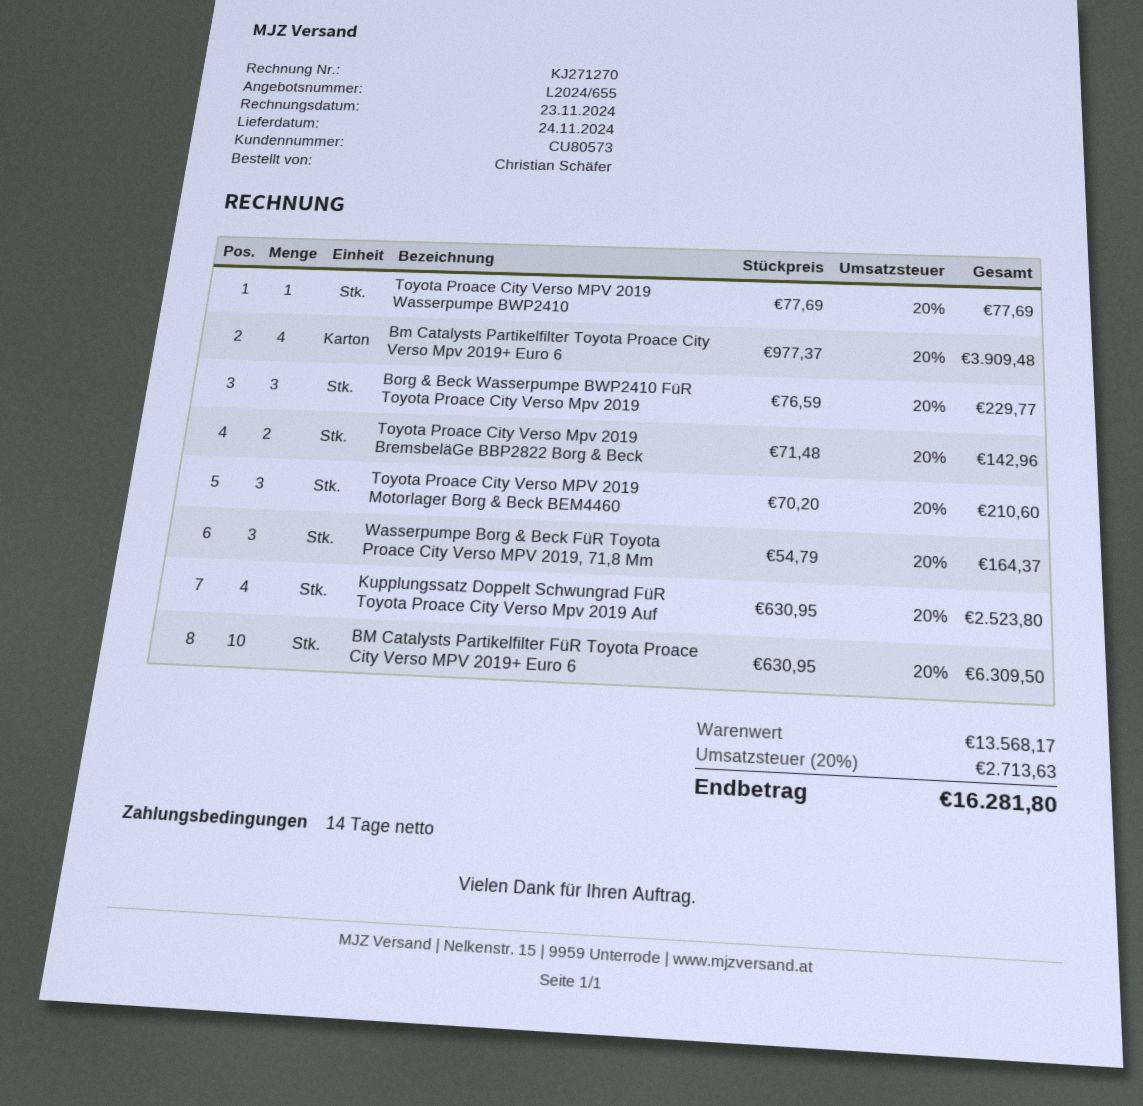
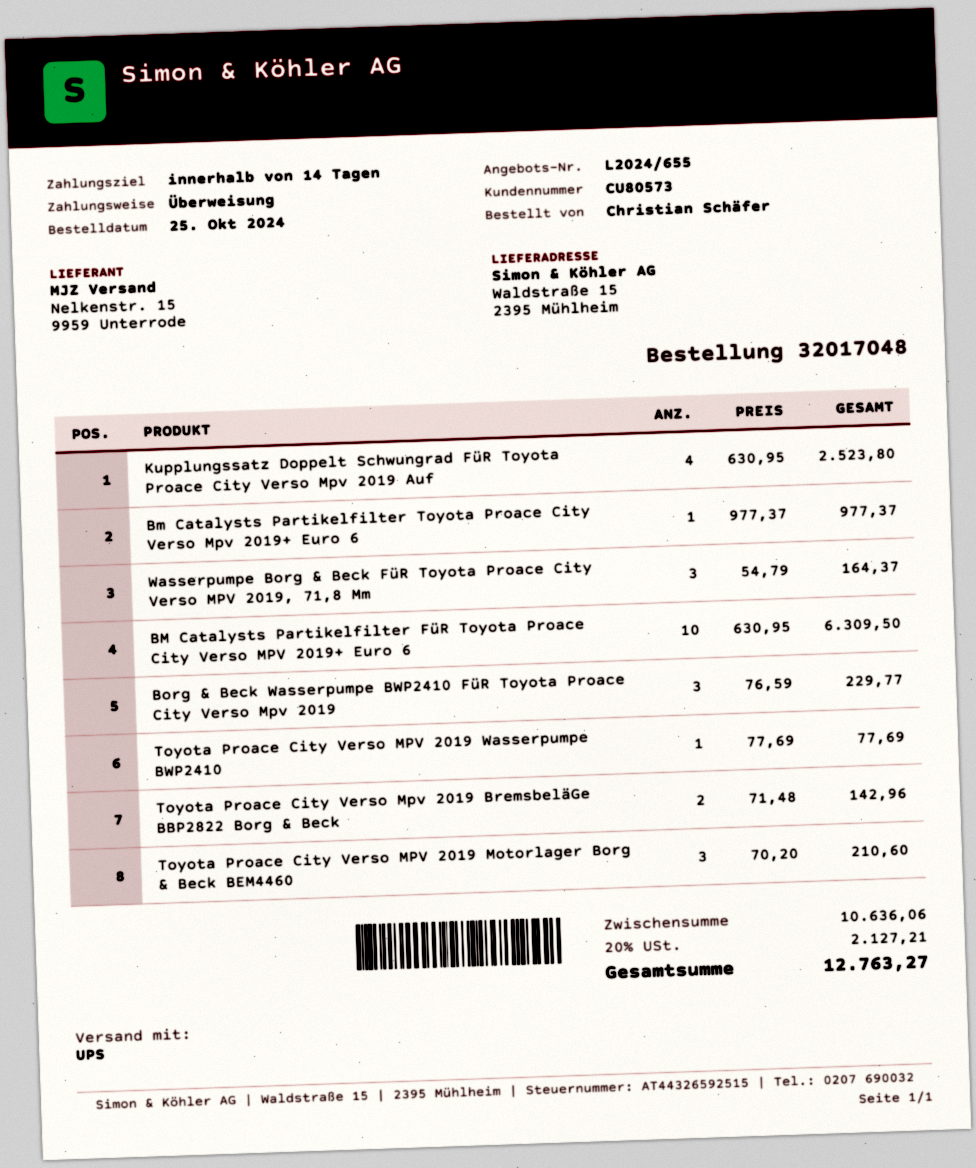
Bm Catalysts Partikelfilter Toyota Proace City Verso Mpv 2019+ Euro 6: 4 x 977.37 = 3909.48 -> 1 x 977.37 = 977.37
subtotal: 13568.17 -> 10636.06
tax: 20% = 2713.63 -> 20% = 2127.21
total: 16281.80 -> 12763.27

